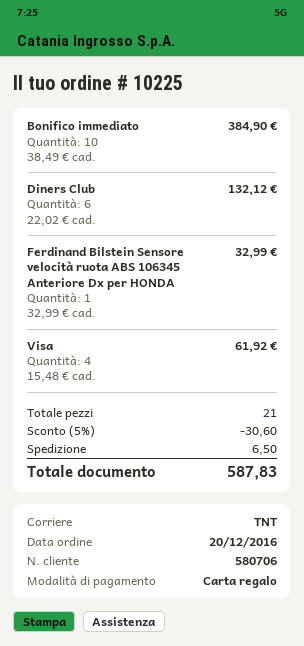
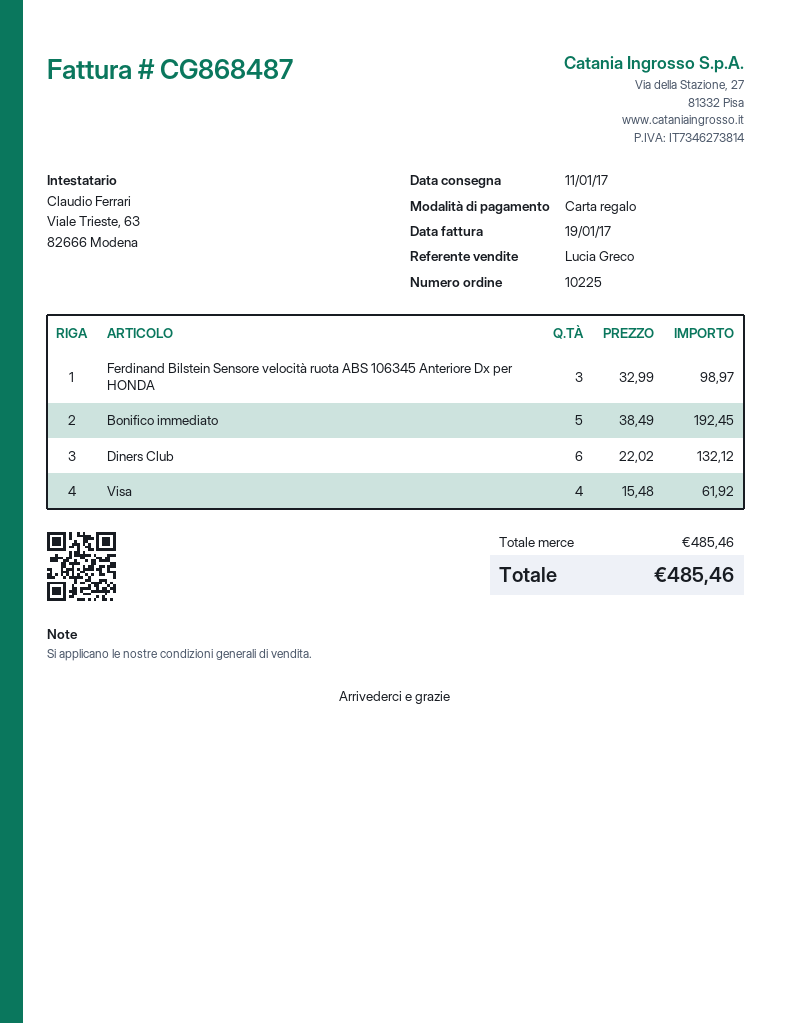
Bonifico immediato: 10 x 38.49 = 384.90 -> 5 x 38.49 = 192.45
Ferdinand Bilstein Sensore velocità ruota ABS 106345 Anteriore Dx per HONDA: 1 x 32.99 = 32.99 -> 3 x 32.99 = 98.97
discount: 5% = 30.60 -> none
shipping: 6.50 -> none
total: 587.83 -> 485.46

